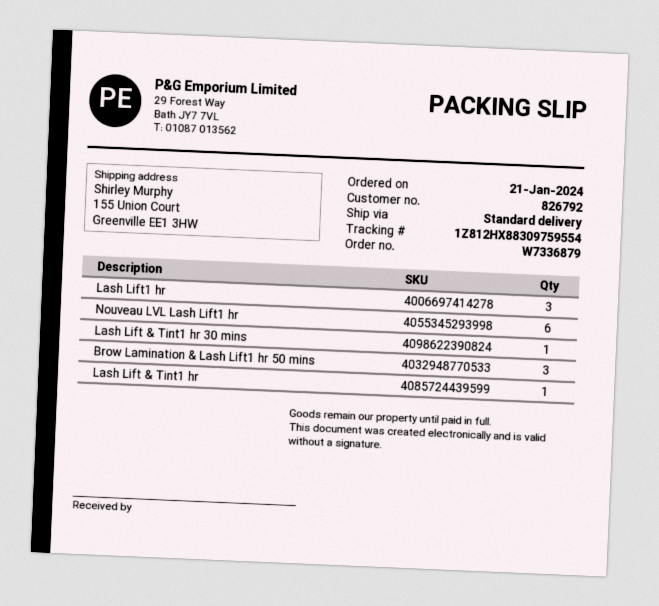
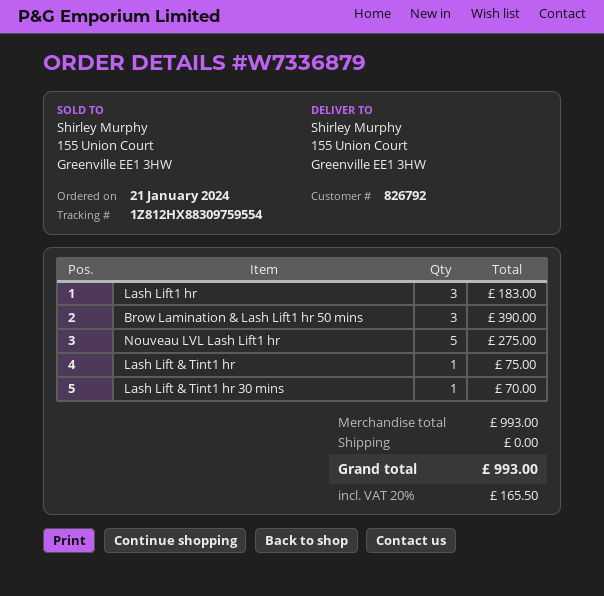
Nouveau LVL Lash Lift1 hr: 6 -> 5

